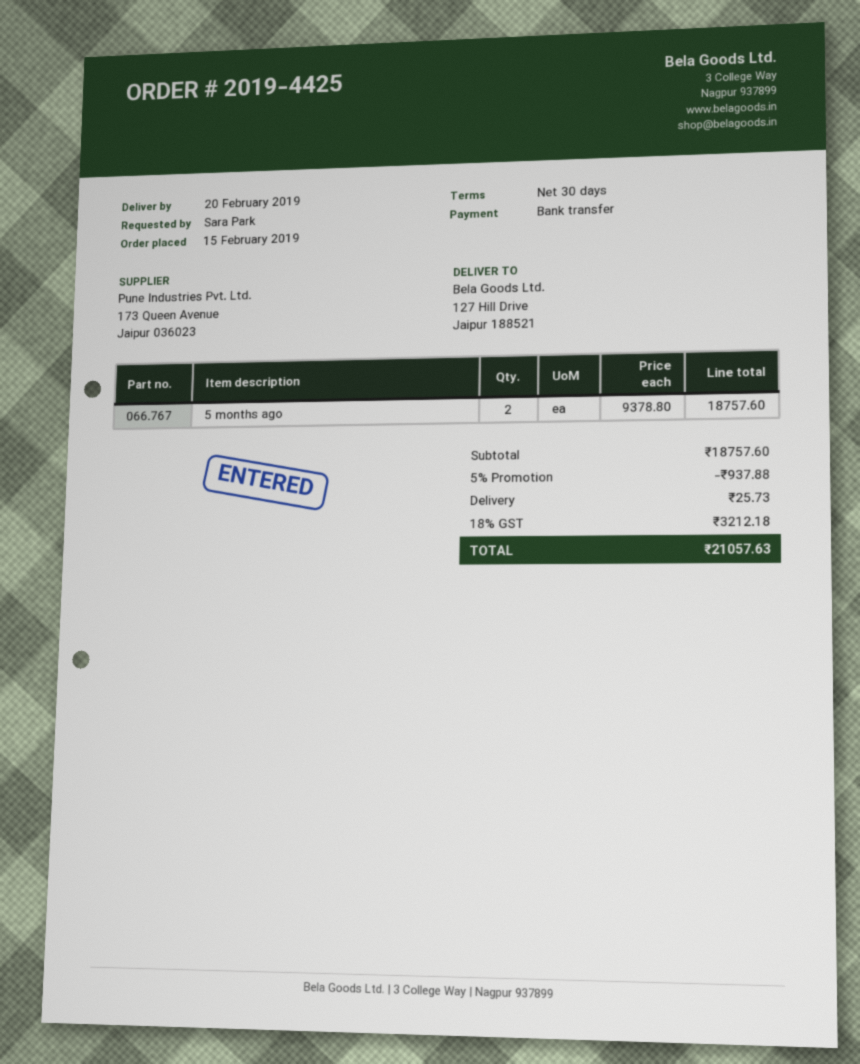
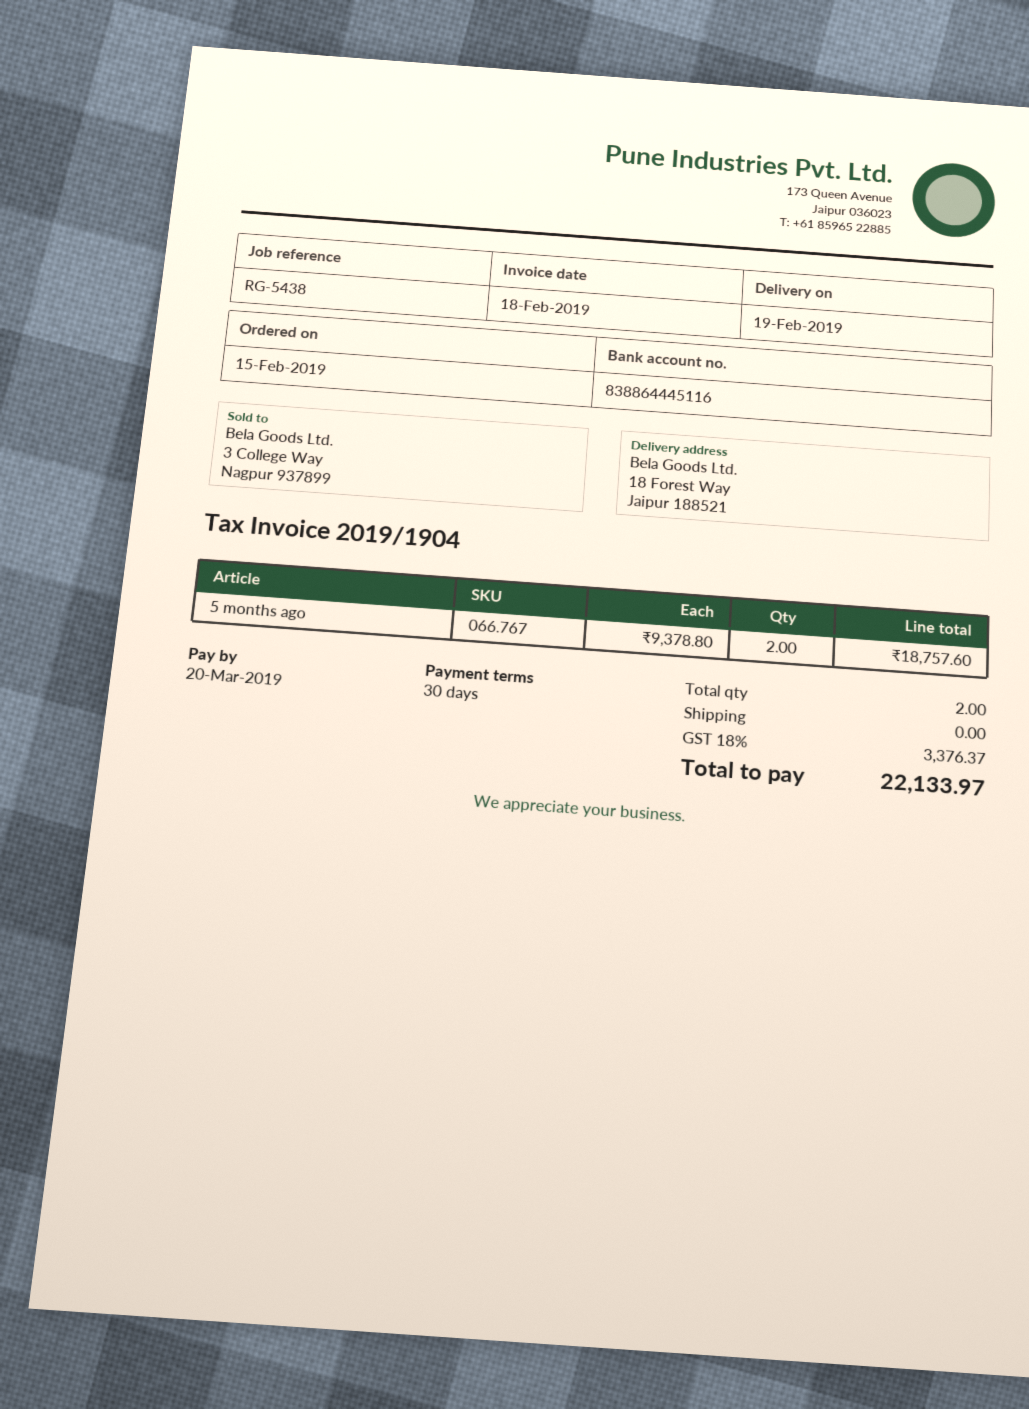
delivery date: 2019-02-20 -> 2019-02-19
ship to: 127 Hill Drive, Jaipur 188521 -> 18 Forest Way, Jaipur 188521
discount: 5% = 937.88 -> none
shipping: 25.73 -> 0.00
tax: 18% = 3212.18 -> 18% = 3376.37
total: 21057.63 -> 22133.97

